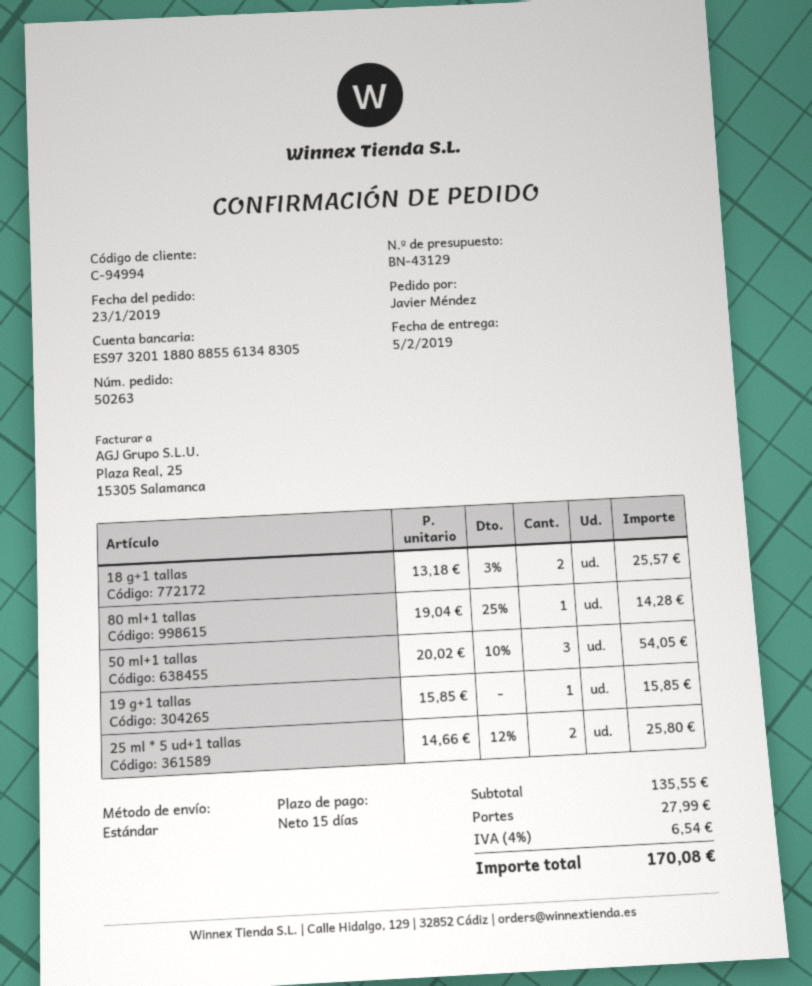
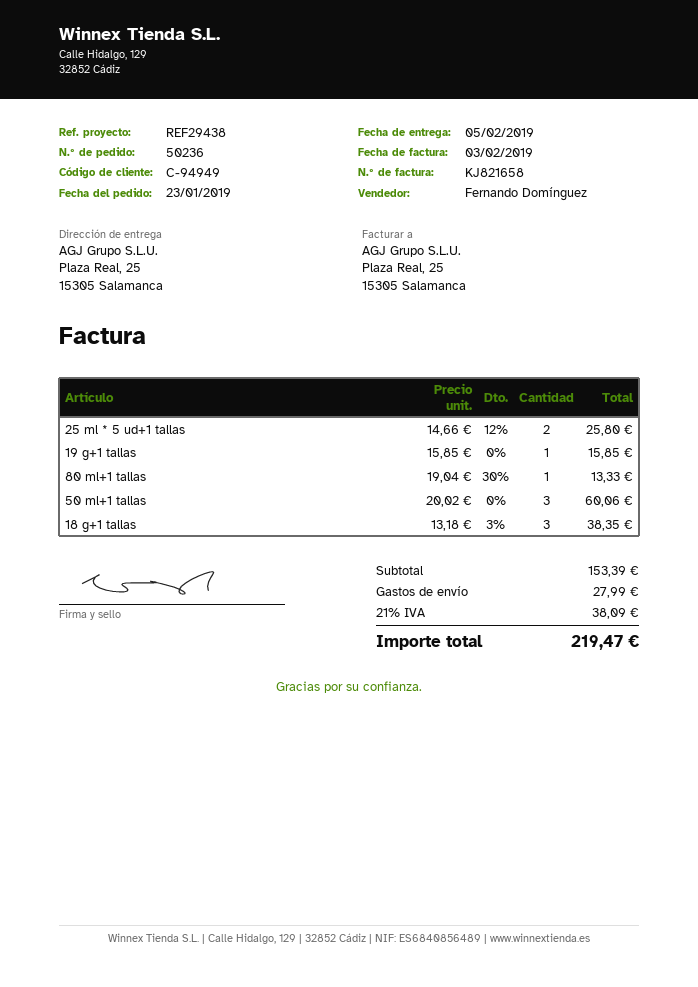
order number: 50263 -> 50236
customer number: C-94994 -> C-94949
18 g+1 tallas: 2 x 13.18 - 3% = 25.57 -> 3 x 13.18 - 3% = 38.35
80 ml+1 tallas: 1 x 19.04 - 25% = 14.28 -> 1 x 19.04 - 30% = 13.33
50 ml+1 tallas: 3 x 20.02 - 10% = 54.05 -> 3 x 20.02 = 60.06
subtotal: 135.55 -> 153.39
tax: 4% = 6.54 -> 21% = 38.09
total: 170.08 -> 219.47

